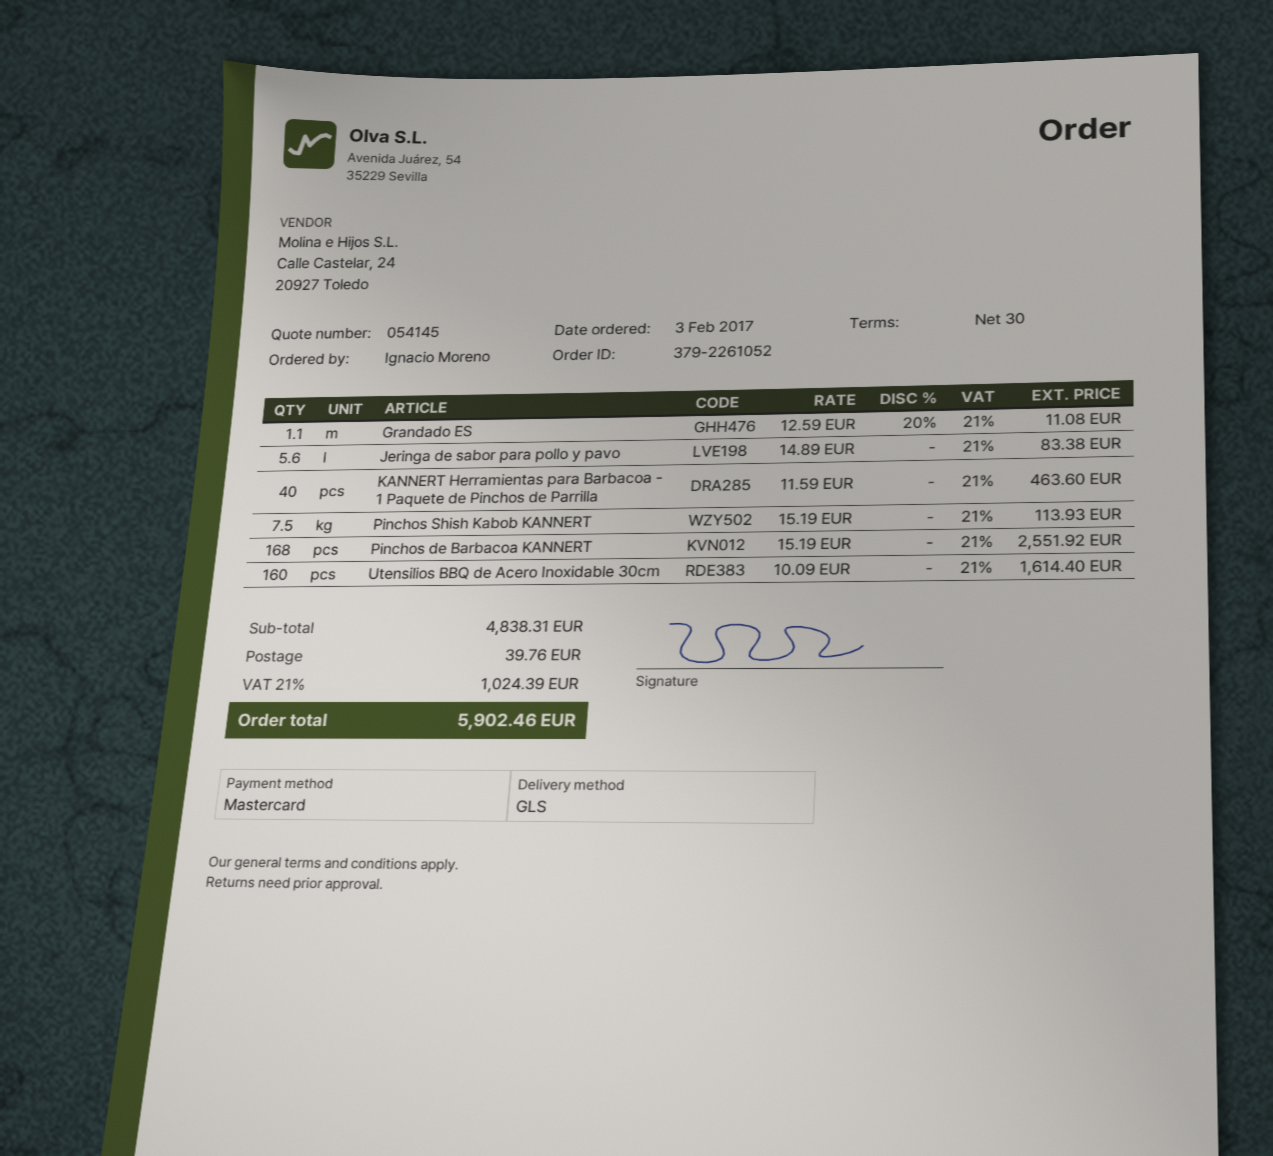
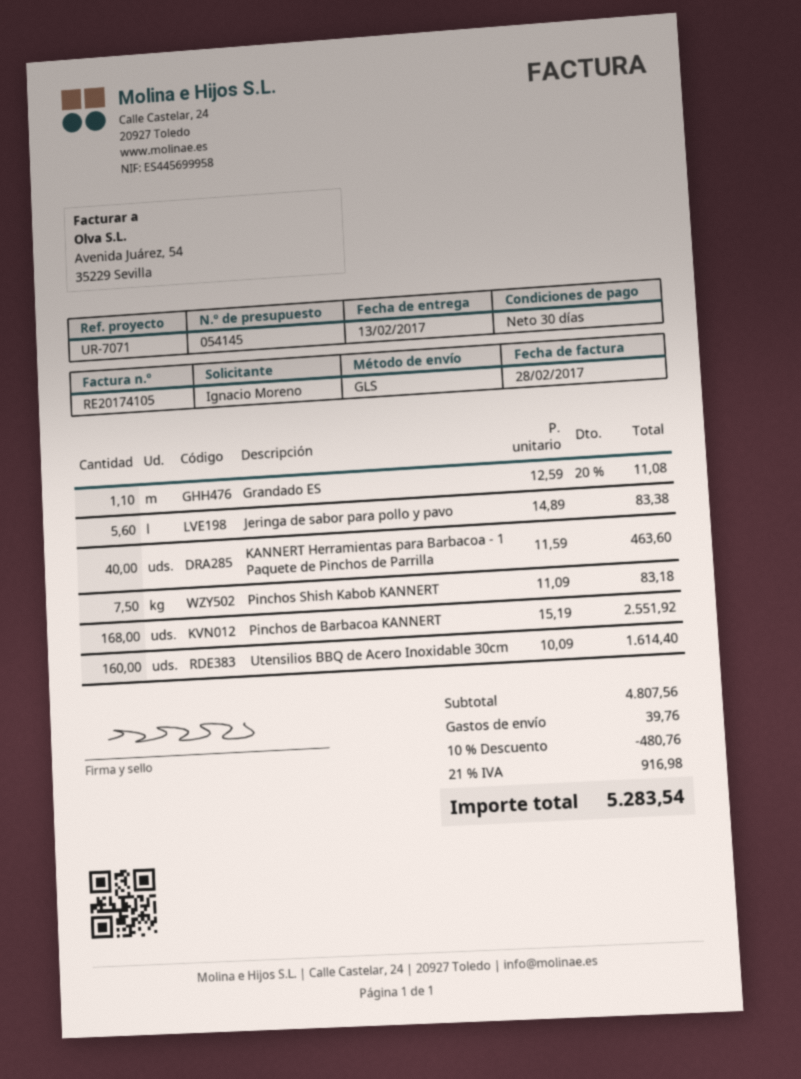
Pinchos Shish Kabob KANNERT: 7.5 x 15.19 = 113.93 -> 7.5 x 11.09 = 83.18
subtotal: 4838.31 -> 4807.56
discount: none -> 10% = 480.76
tax: 21% = 1024.39 -> 21% = 916.98
total: 5902.46 -> 5283.54

